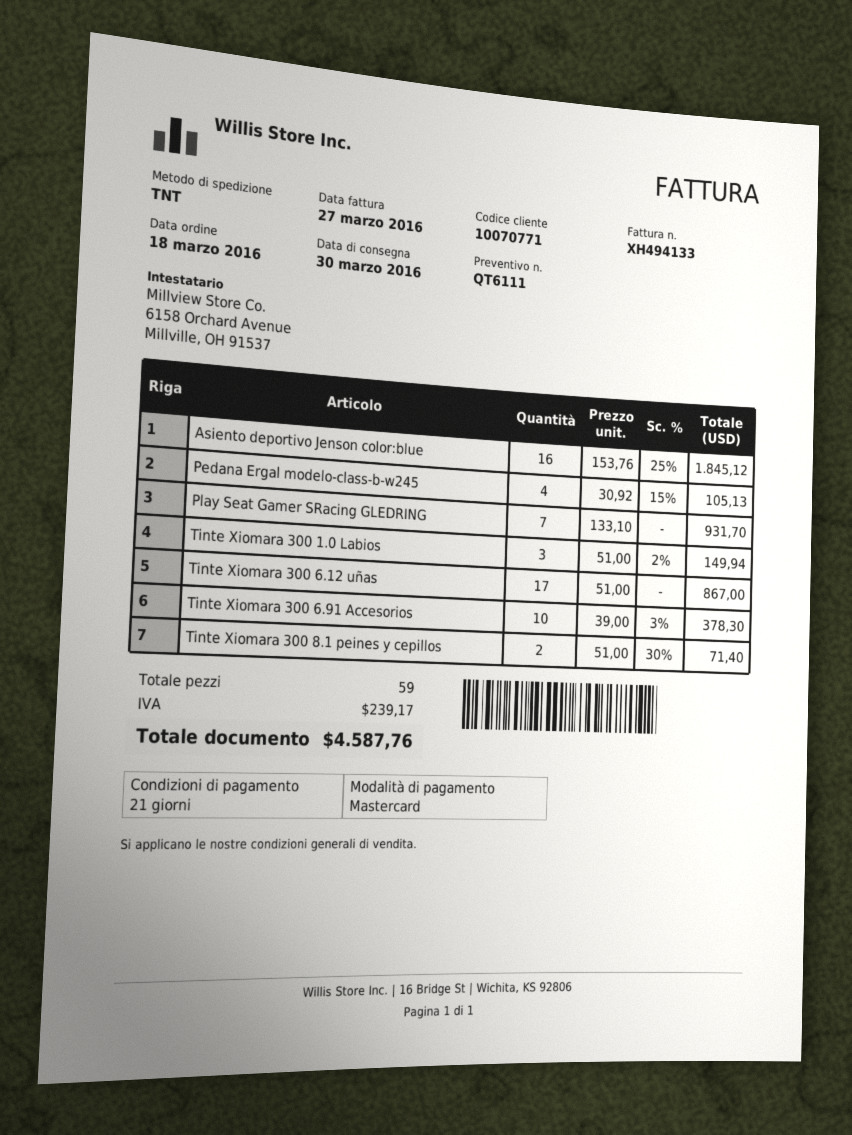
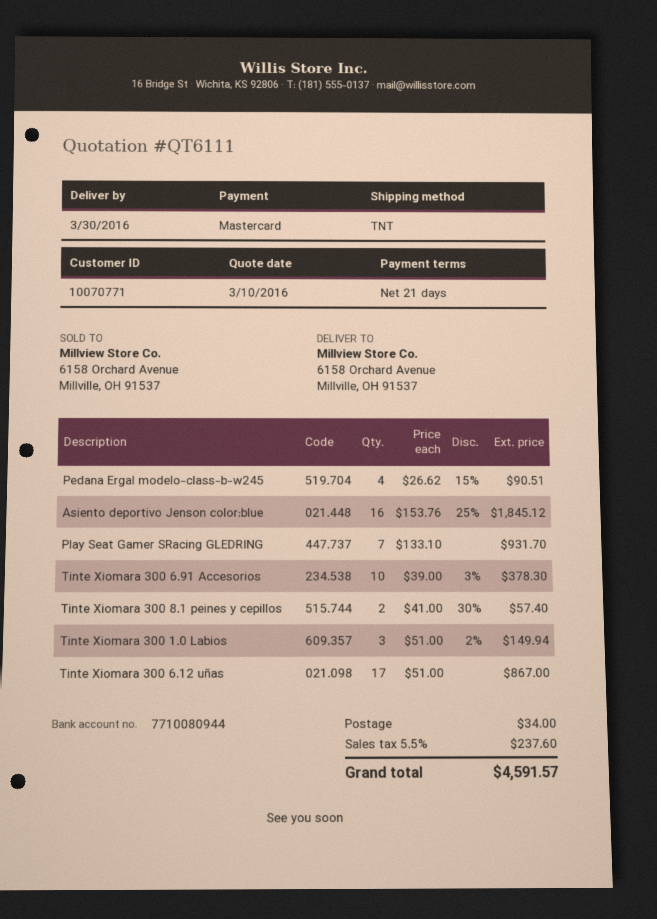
Pedana Ergal modelo-class-b-w245: 4 x 30.92 - 15% = 105.13 -> 4 x 26.62 - 15% = 90.51
Tinte Xiomara 300 8.1 peines y cepillos: 2 x 51.00 - 30% = 71.40 -> 2 x 41.00 - 30% = 57.40
shipping: none -> 34.00
tax: 239.17 -> 237.60
total: 4587.76 -> 4591.57

